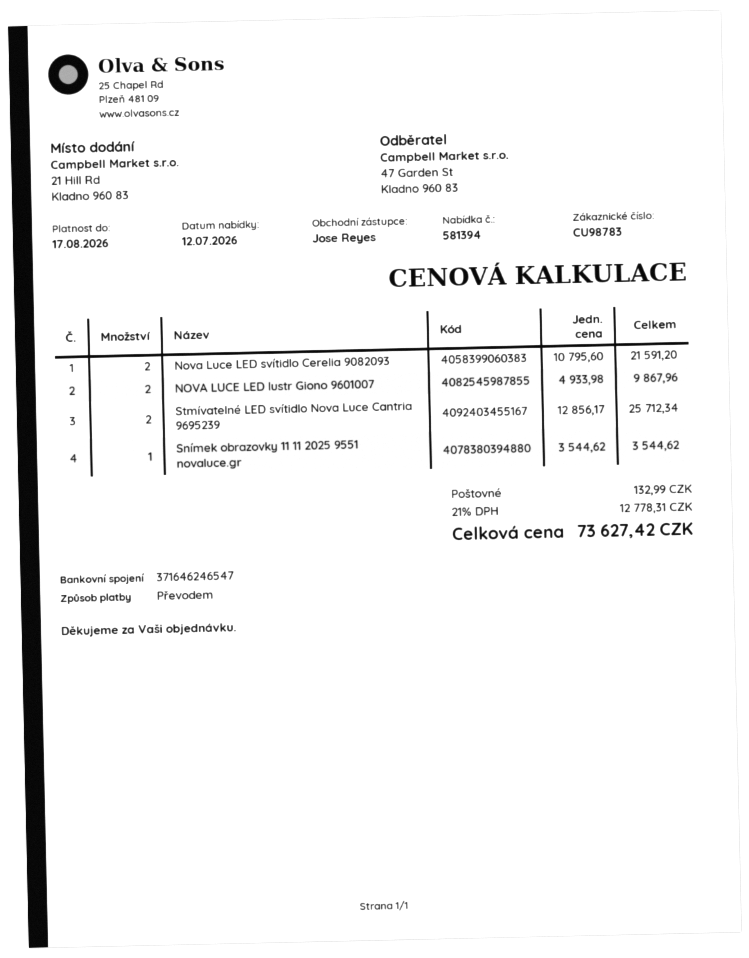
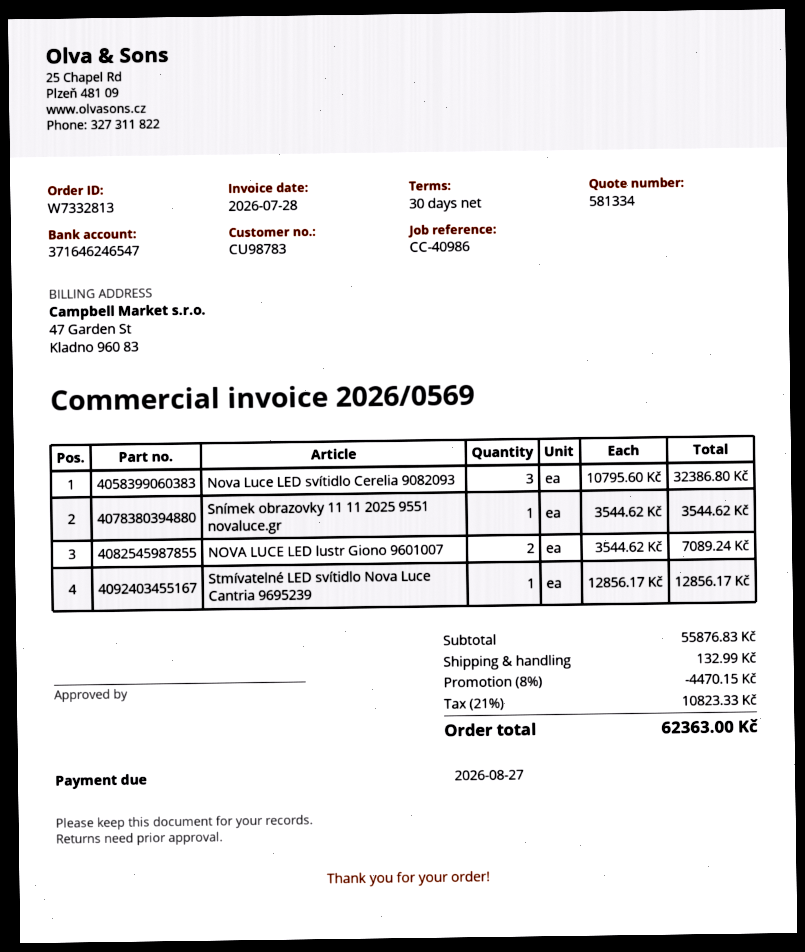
quote number: 581394 -> 581334
Nova Luce LED svítidlo Cerelia 9082093: 2 x 10795.60 = 21591.20 -> 3 x 10795.60 = 32386.80
NOVA LUCE LED lustr Giono 9601007: 2 x 4933.98 = 9867.96 -> 2 x 3544.62 = 7089.24
Stmívatelné LED svítidlo Nova Luce Cantria 9695239: 2 x 12856.17 = 25712.34 -> 1 x 12856.17 = 12856.17
discount: none -> 8% = 4470.15
tax: 21% = 12778.31 -> 21% = 10823.33
total: 73627.42 -> 62363.00

